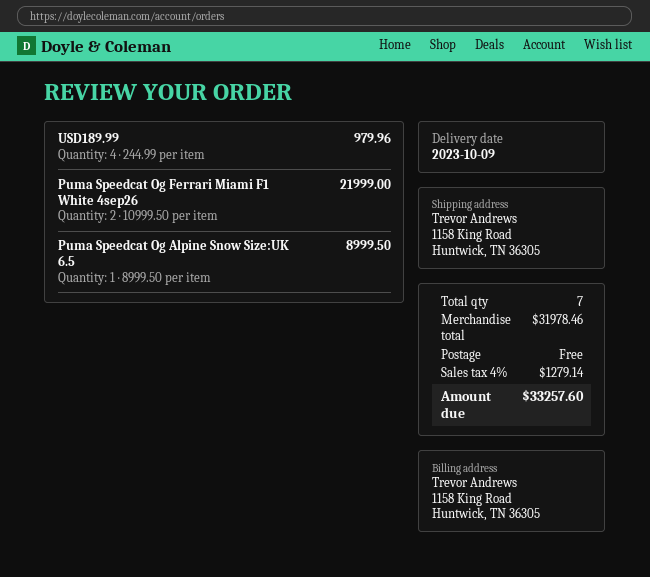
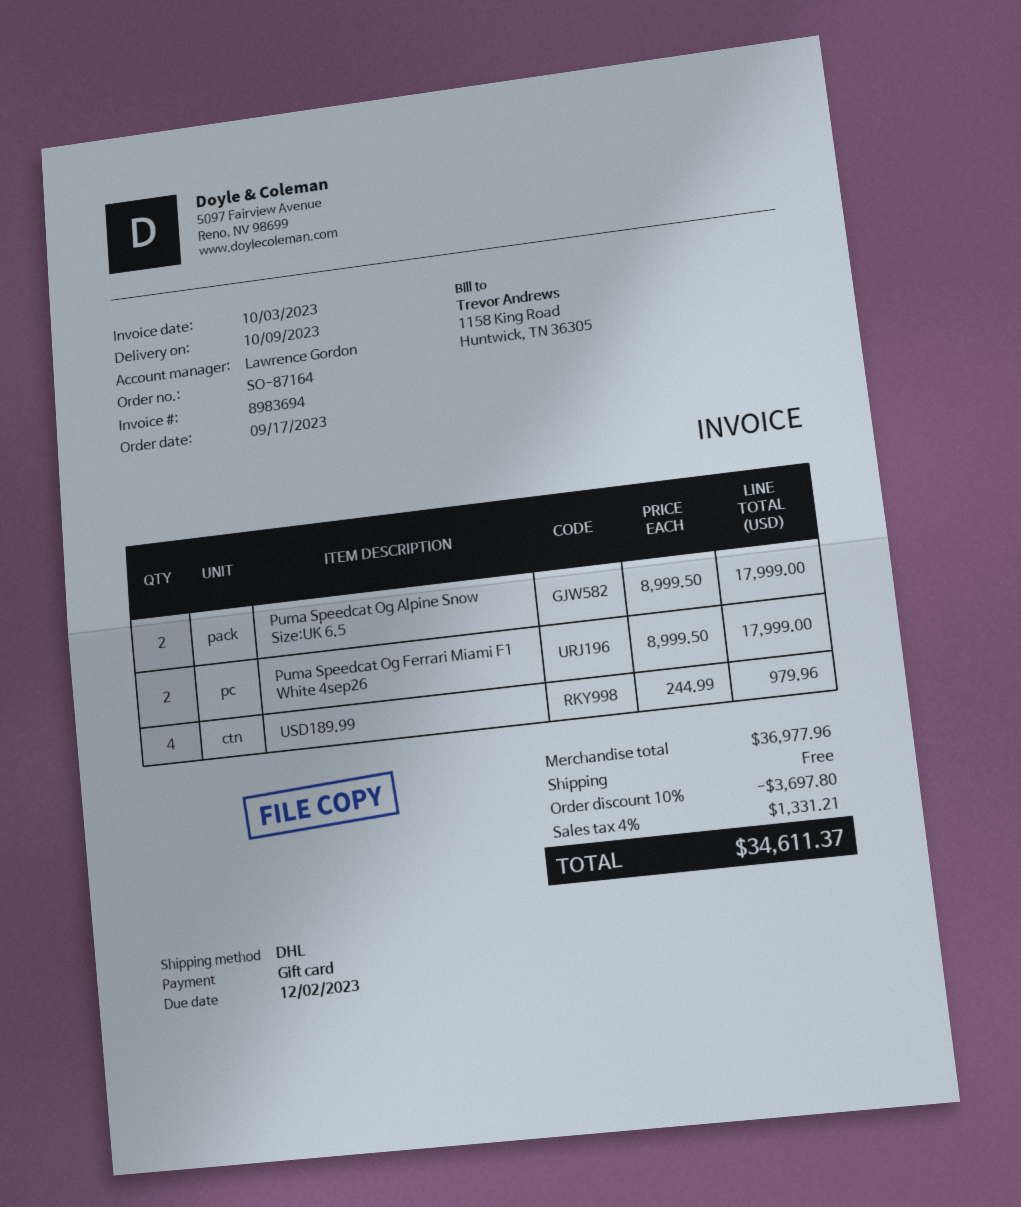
Puma Speedcat Og Ferrari Miami F1 White 4sep26: 2 x 10999.50 = 21999.00 -> 2 x 8999.50 = 17999.00
Puma Speedcat Og Alpine Snow Size:UK 6.5: 1 x 8999.50 = 8999.50 -> 2 x 8999.50 = 17999.00
subtotal: 31978.46 -> 36977.96
discount: none -> 10% = 3697.80
tax: 4% = 1279.14 -> 4% = 1331.21
total: 33257.60 -> 34611.37

